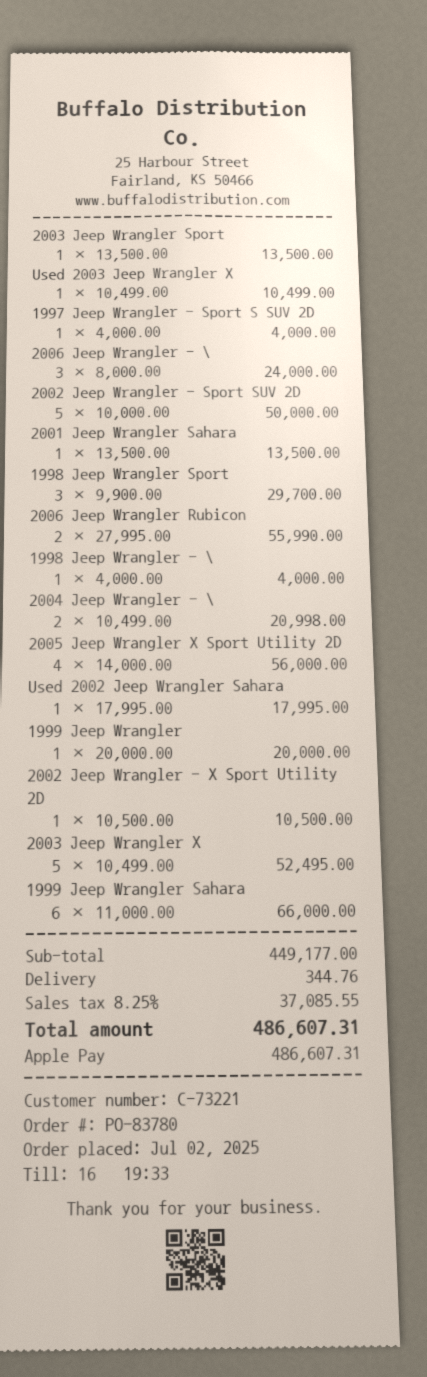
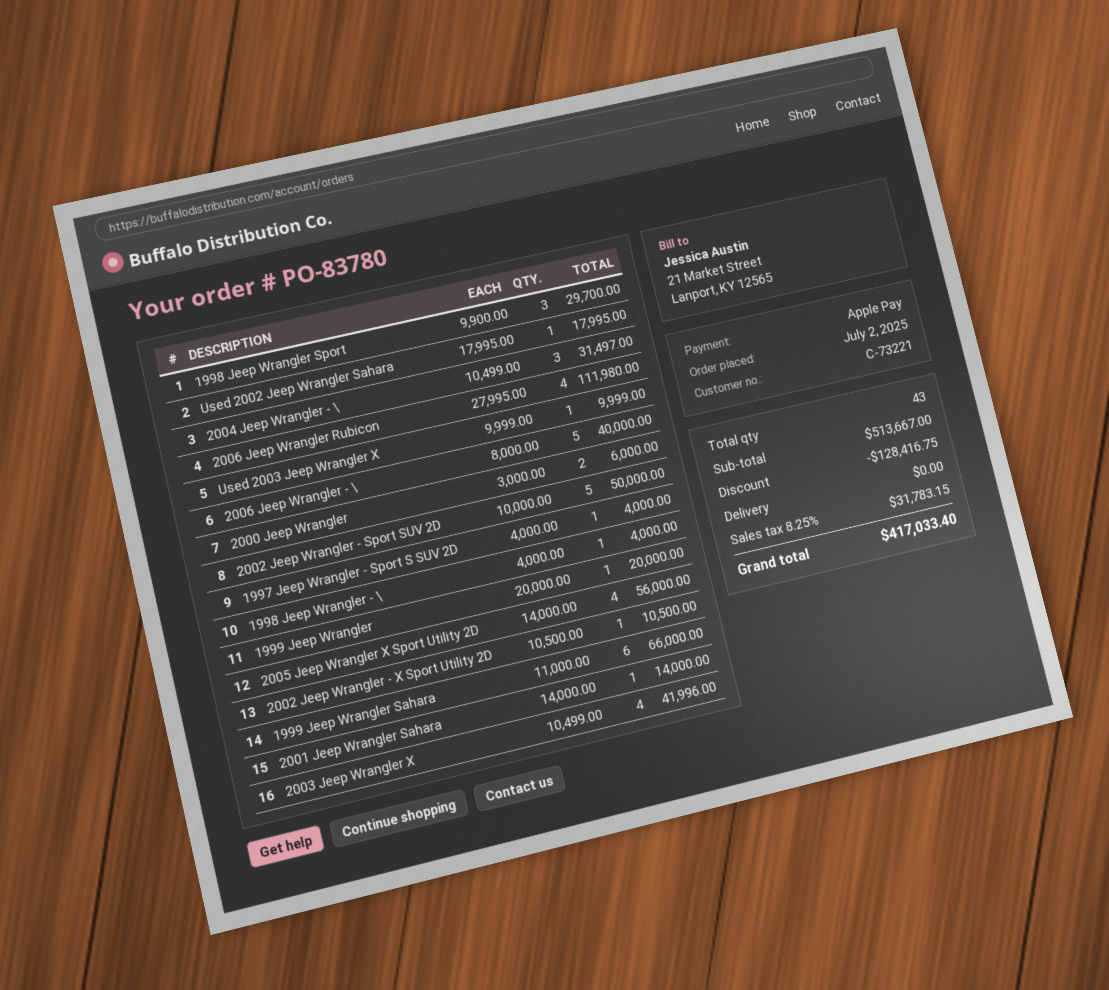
2003 Jeep Wrangler Sport: 1 x 13500.00 = 13500.00 -> none
Used 2003 Jeep Wrangler X: 1 x 10499.00 = 10499.00 -> 1 x 9999.00 = 9999.00
2006 Jeep Wrangler - \: 3 x 8000.00 = 24000.00 -> 5 x 8000.00 = 40000.00
2001 Jeep Wrangler Sahara: 1 x 13500.00 = 13500.00 -> 1 x 14000.00 = 14000.00
2006 Jeep Wrangler Rubicon: 2 x 27995.00 = 55990.00 -> 4 x 27995.00 = 111980.00
2004 Jeep Wrangler - \: 2 x 10499.00 = 20998.00 -> 3 x 10499.00 = 31497.00
2003 Jeep Wrangler X: 5 x 10499.00 = 52495.00 -> 4 x 10499.00 = 41996.00
2000 Jeep Wrangler: none -> 2 x 3000.00 = 6000.00
subtotal: 449177.00 -> 513667.00
discount: none -> 128416.75
shipping: 344.76 -> 0.00
tax: 8.25% = 37085.55 -> 8.25% = 31783.15
total: 486607.31 -> 417033.40

